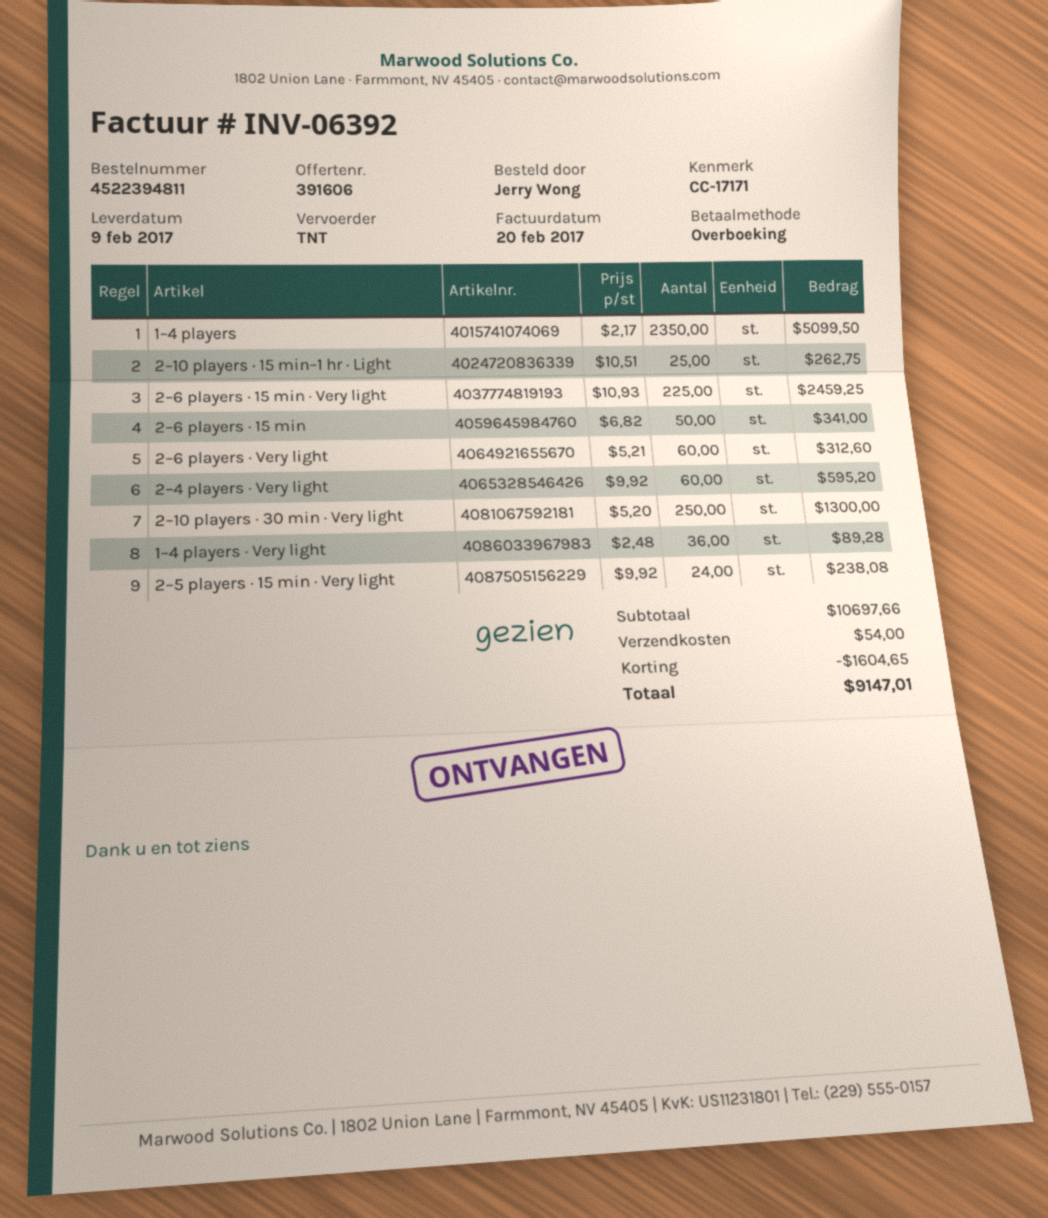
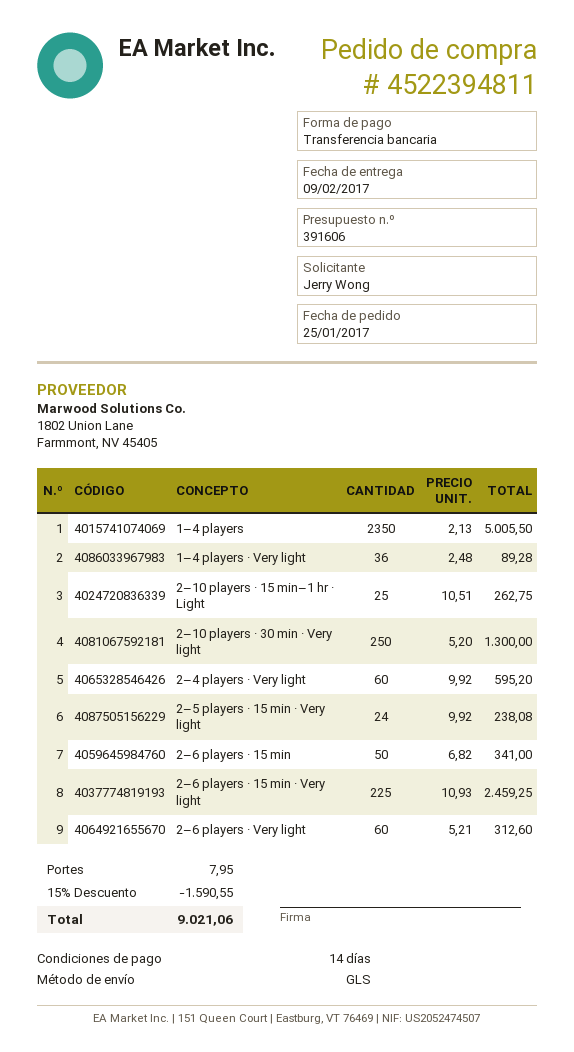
shipping method: TNT -> GLS
1–4 players: 2350 x 2.17 = 5099.50 -> 2350 x 2.13 = 5005.50
discount: 1604.65 -> 1590.55
shipping: 54.00 -> 7.95
total: 9147.01 -> 9021.06

